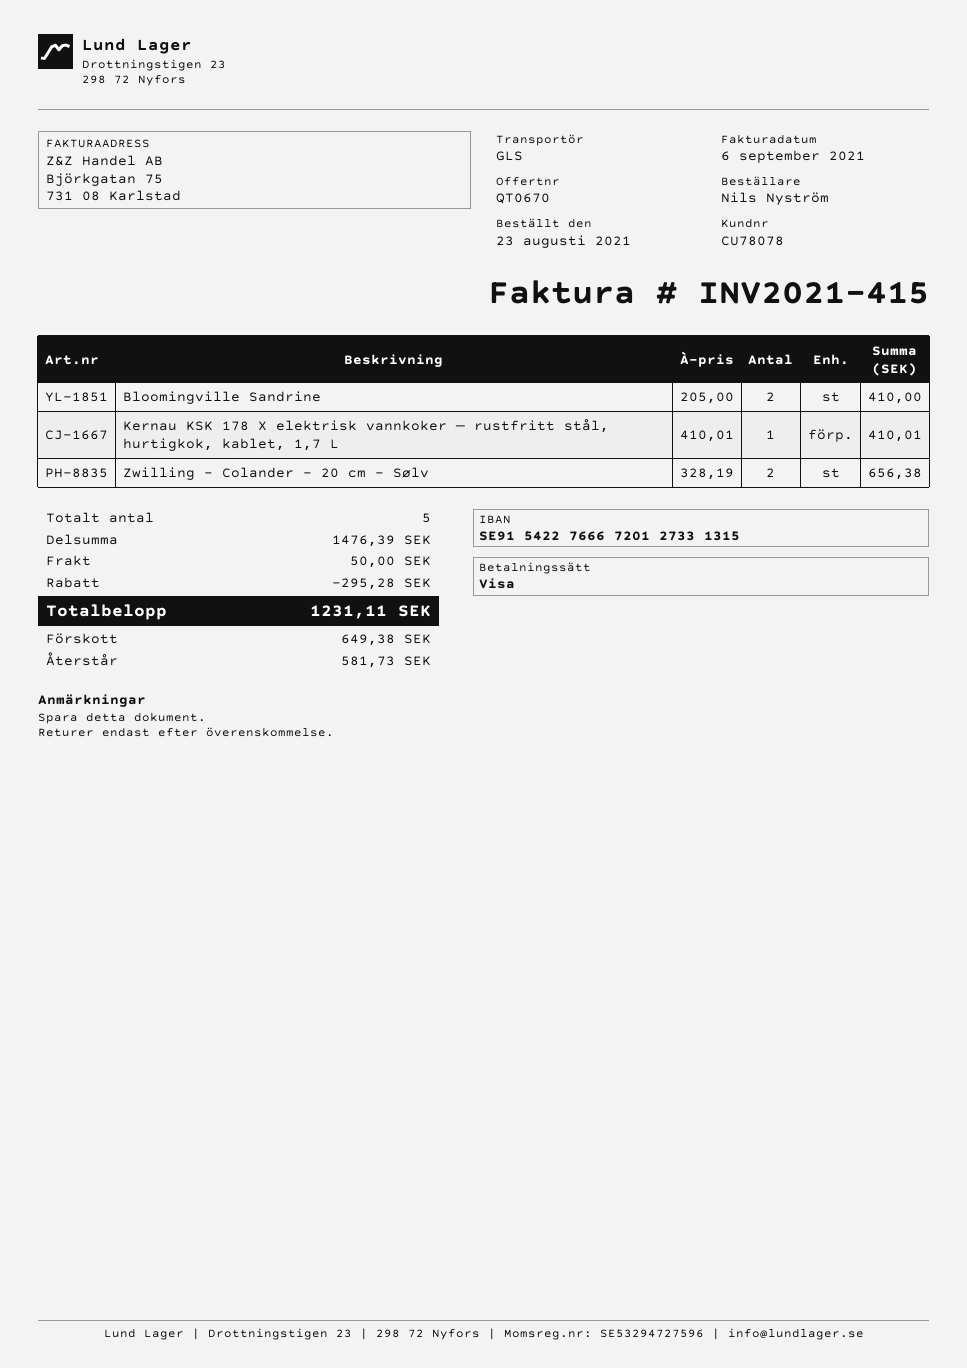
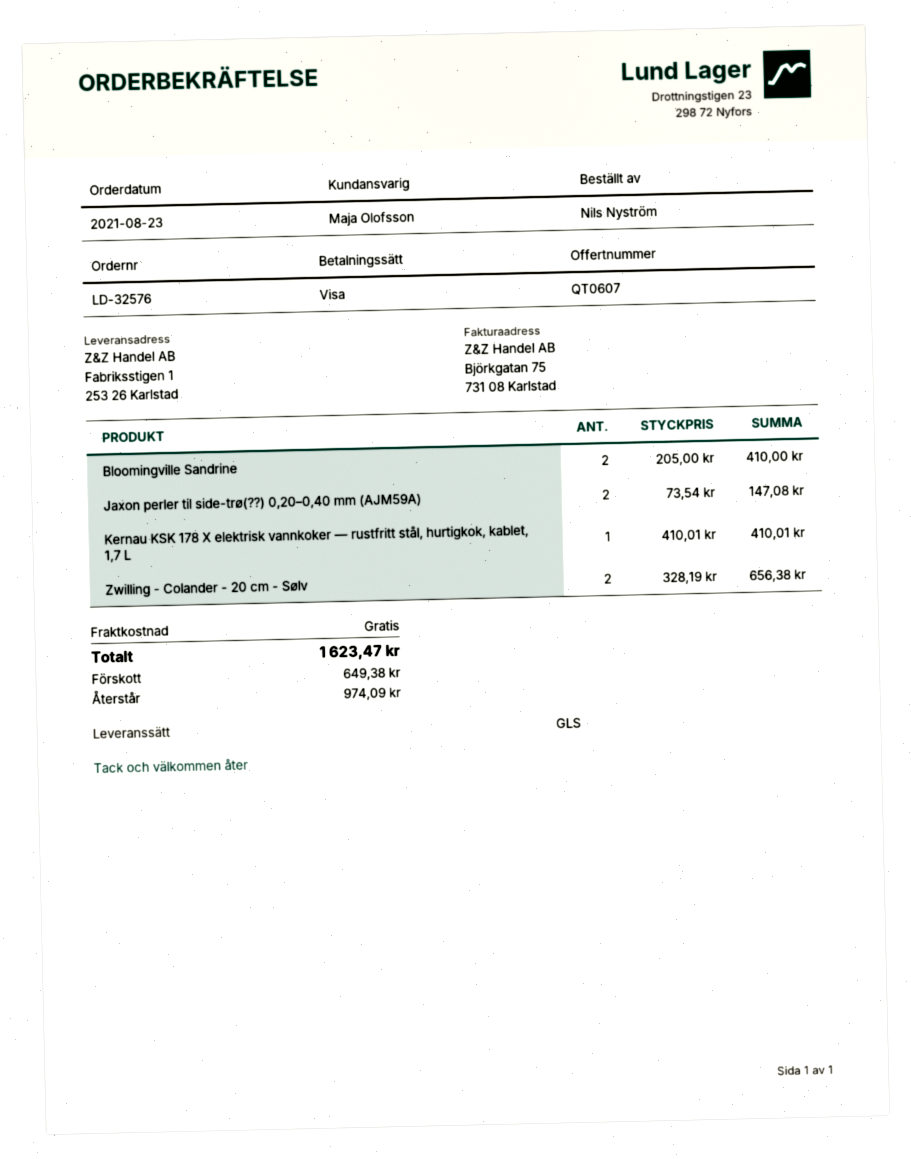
quote number: QT0670 -> QT0607
Jaxon perler til side-trø(??) 0,20–0,40 mm (AJM59A): none -> 2 x 73.54 = 147.08
discount: 295.28 -> none
shipping: 50.00 -> 0.00
total: 1231.11 -> 1623.47
balance: 581.73 -> 974.09

